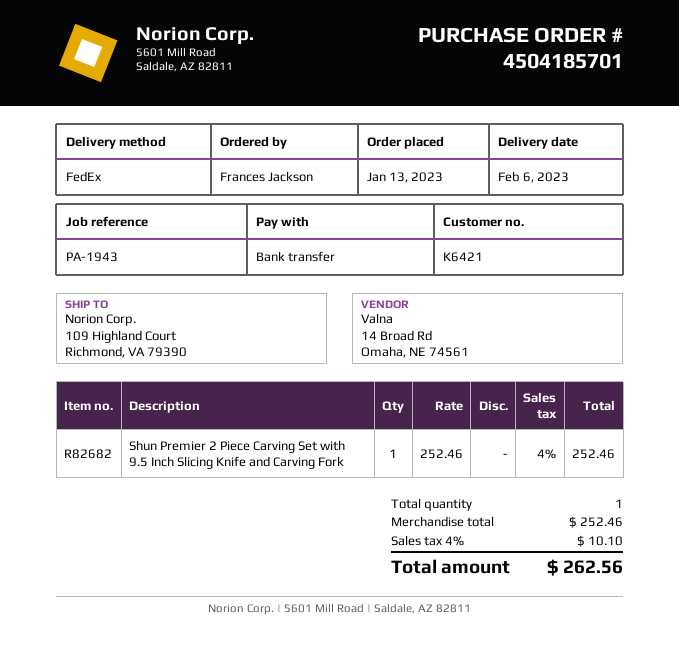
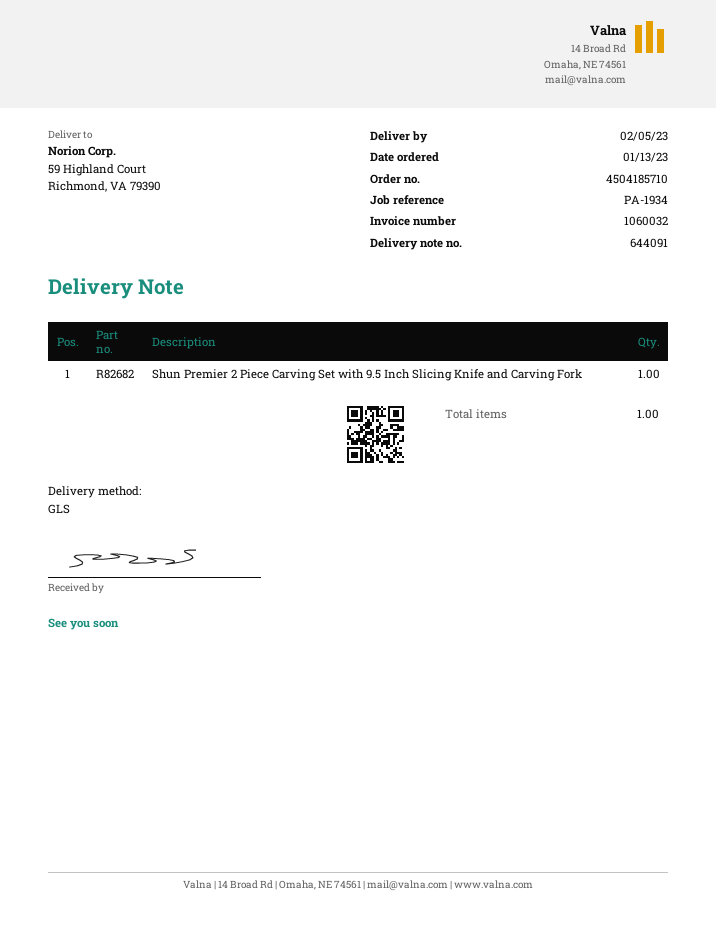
order number: 4504185701 -> 4504185710
delivery date: 2023-02-06 -> 2023-02-05
reference: PA-1943 -> PA-1934
shipping method: FedEx -> GLS
ship to: 109 Highland Court, Richmond, VA 79390 -> 59 Highland Court, Richmond, VA 79390

